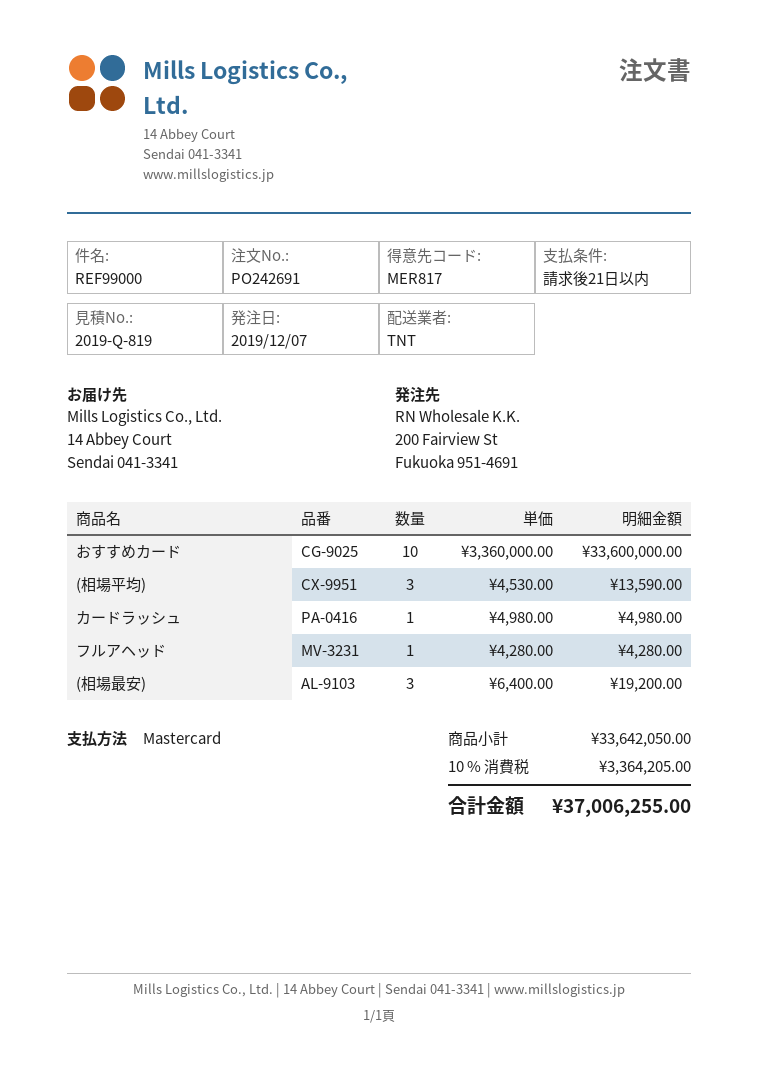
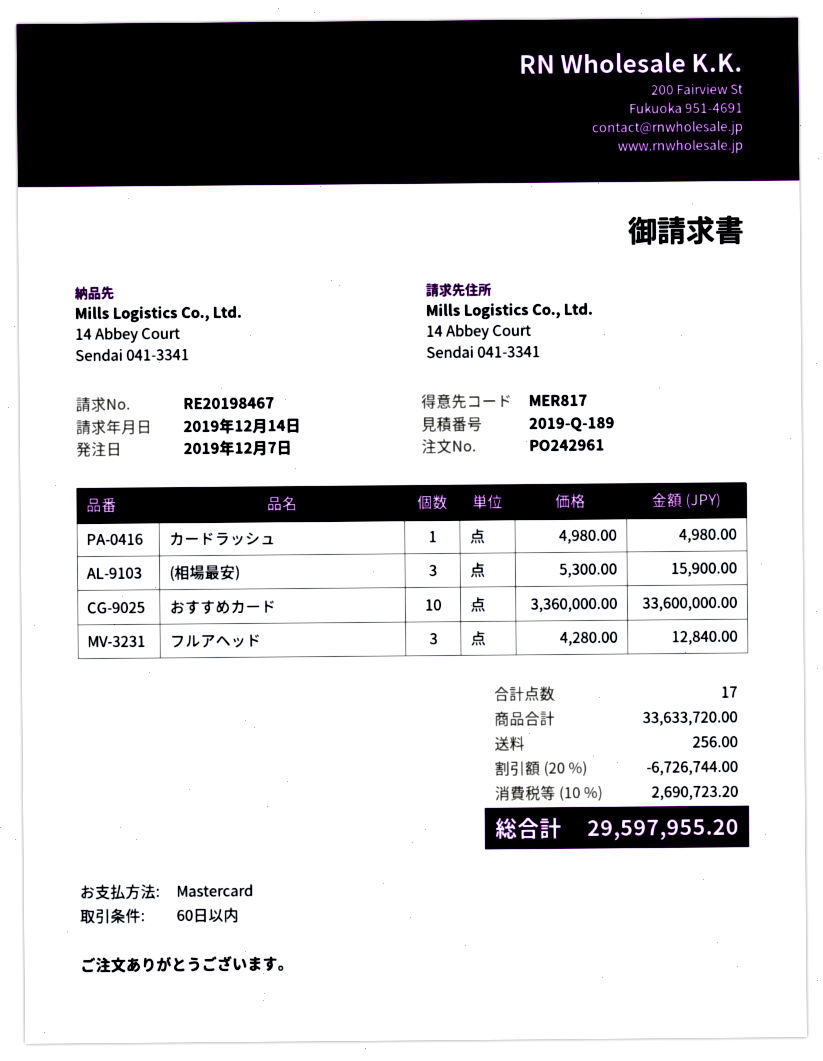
quote number: 2019-Q-819 -> 2019-Q-189
order number: PO242691 -> PO242961
payment terms: 21 days -> 60 days
(相場平均): 3 x 4530.00 = 13590.00 -> none
フルアヘッド: 1 x 4280.00 = 4280.00 -> 3 x 4280.00 = 12840.00
(相場最安): 3 x 6400.00 = 19200.00 -> 3 x 5300.00 = 15900.00
subtotal: 33642050.00 -> 33633720.00
discount: none -> 20% = 6726744.00
shipping: none -> 256.00
tax: 10% = 3364205.00 -> 10% = 2690723.20
total: 37006255.00 -> 29597955.20

